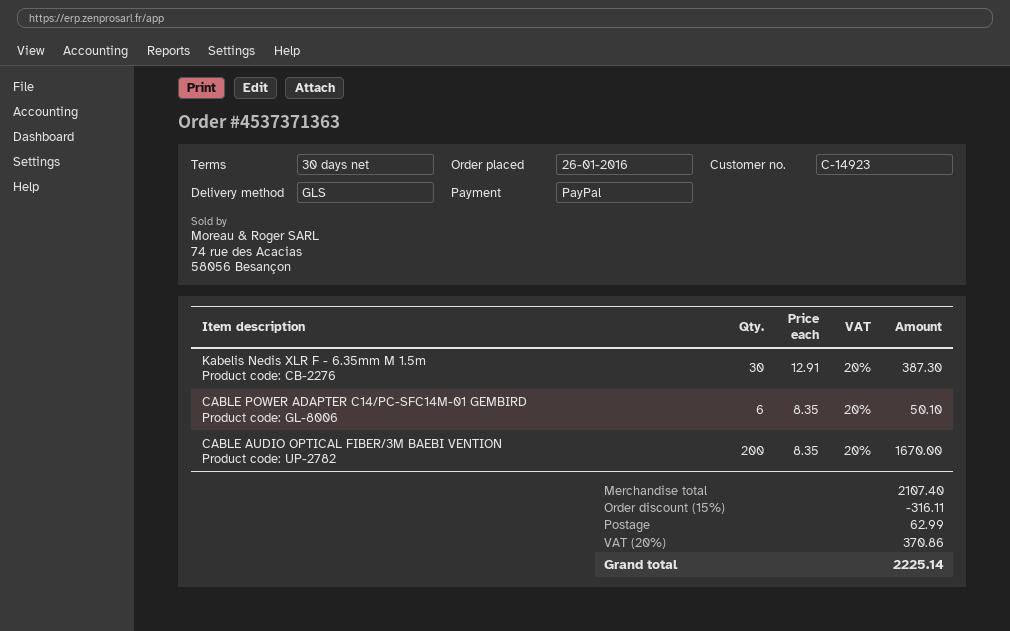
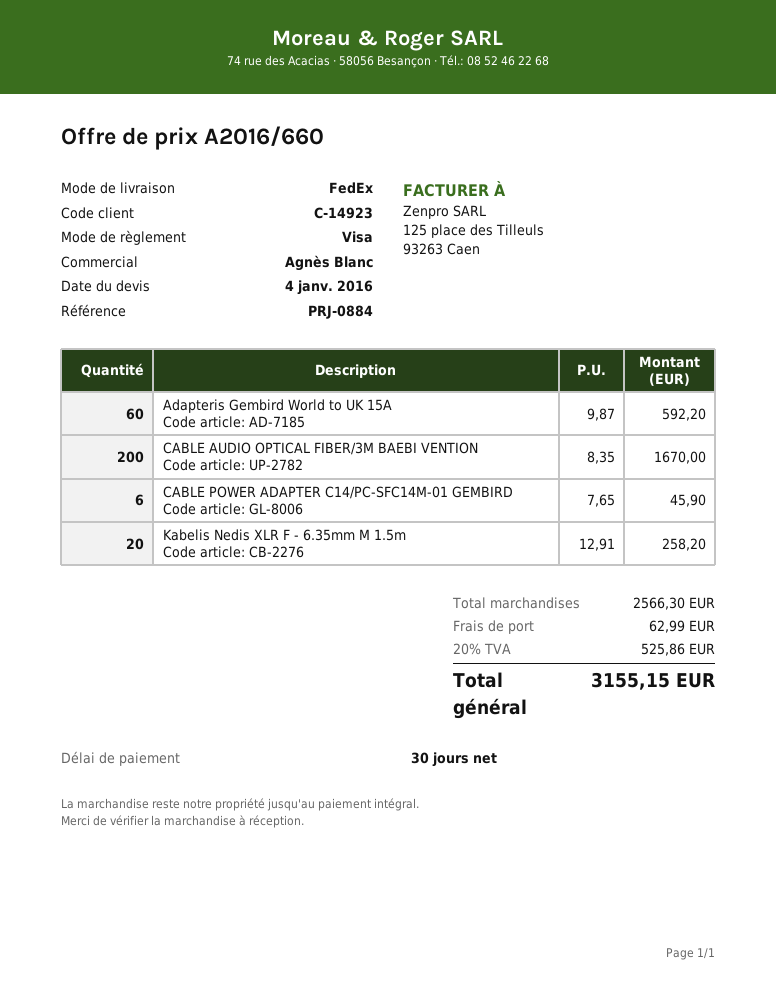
payment method: PayPal -> Visa
shipping method: GLS -> FedEx
Kabelis Nedis XLR F - 6.35mm M 1.5m: 30 x 12.91 = 387.30 -> 20 x 12.91 = 258.20
CABLE POWER ADAPTER C14/PC-SFC14M-01 GEMBIRD: 6 x 8.35 = 50.10 -> 6 x 7.65 = 45.90
Adapteris Gembird World to UK 15A: none -> 60 x 9.87 = 592.20
subtotal: 2107.40 -> 2566.30
discount: 15% = 316.11 -> none
tax: 20% = 370.86 -> 20% = 525.86
total: 2225.14 -> 3155.15

